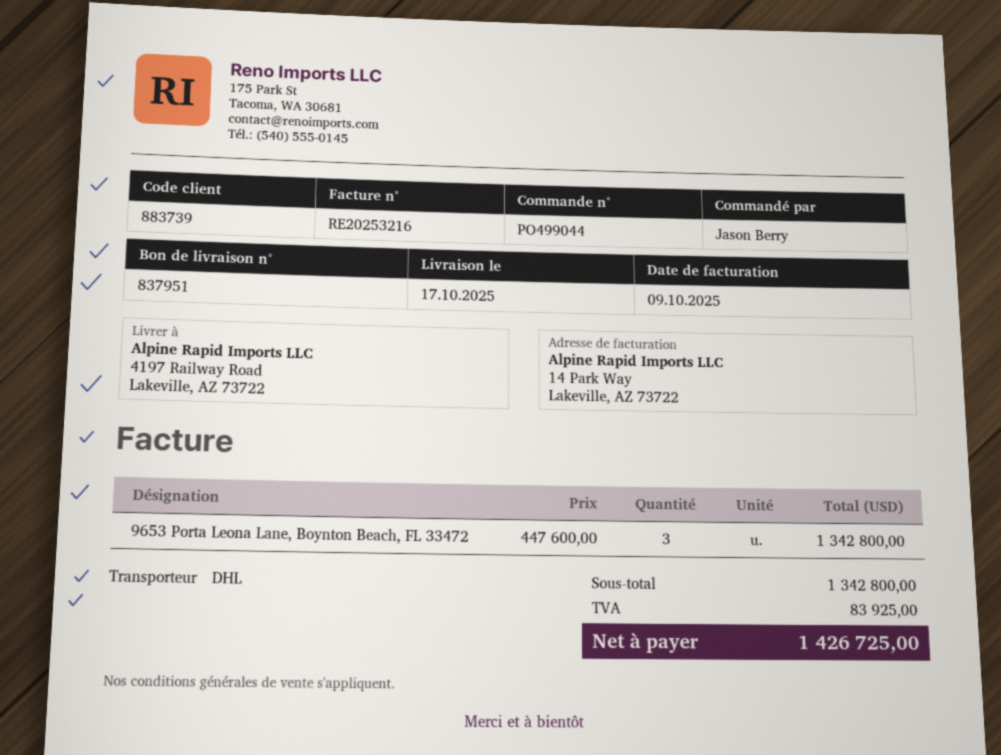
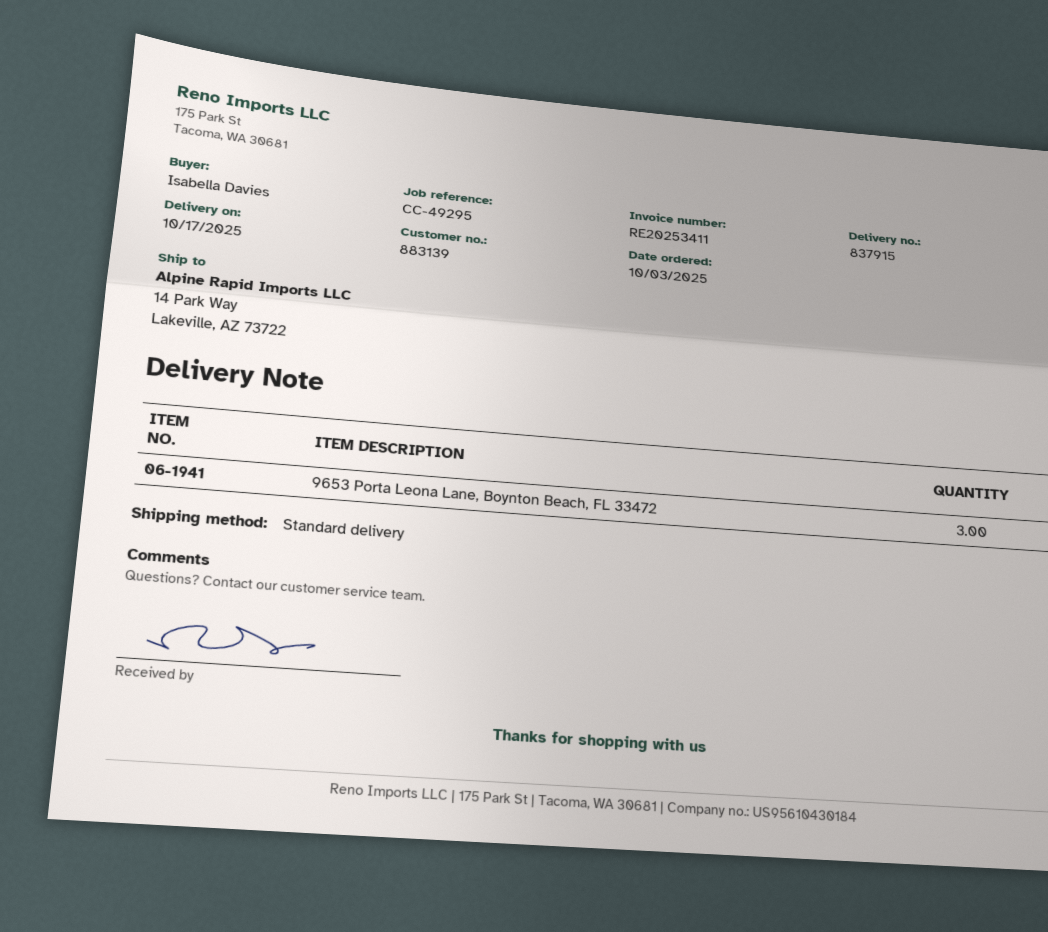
delivery note number: 837951 -> 837915
invoice number: RE20253216 -> RE20253411
customer number: 883739 -> 883139
ordered by: Jason Berry -> Isabella Davies
shipping method: DHL -> standard
ship to: 4197 Railway Road, Lakeville, AZ 73722 -> 14 Park Way, Lakeville, AZ 73722

